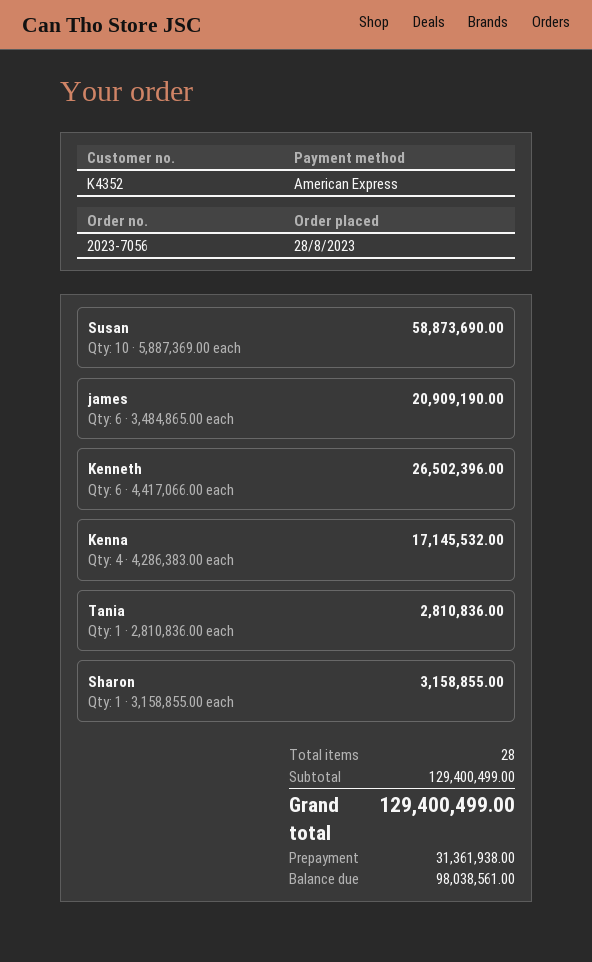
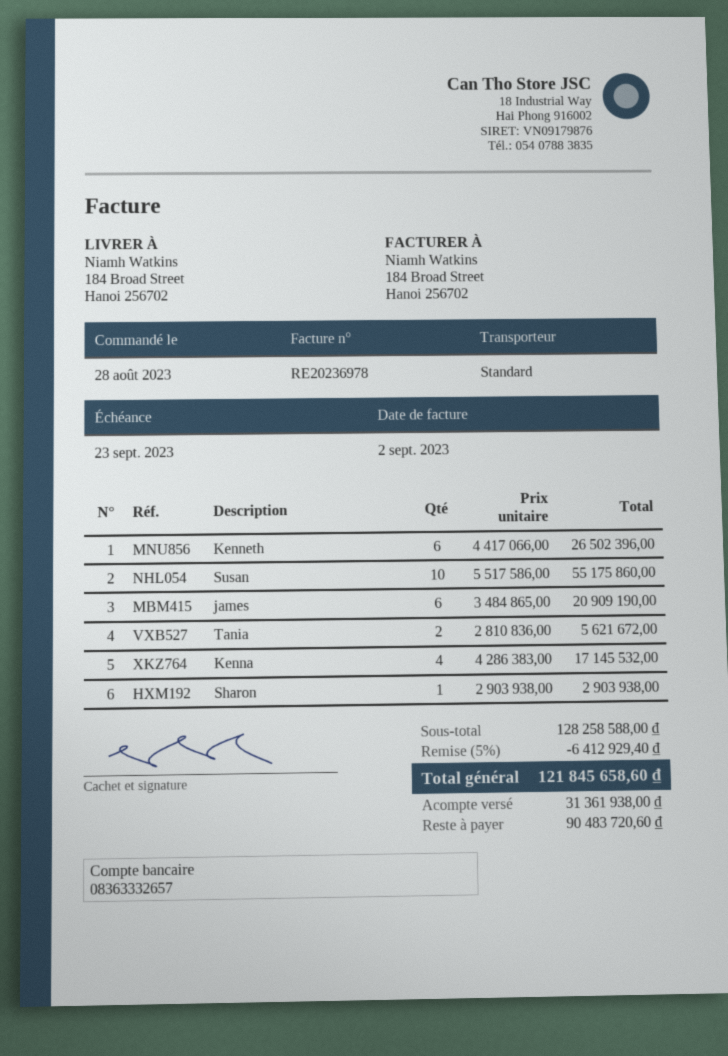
Susan: 10 x 5887369.00 = 58873690.00 -> 10 x 5517586.00 = 55175860.00
Tania: 1 x 2810836.00 = 2810836.00 -> 2 x 2810836.00 = 5621672.00
Sharon: 1 x 3158855.00 = 3158855.00 -> 1 x 2903938.00 = 2903938.00
subtotal: 129400499.00 -> 128258588.00
discount: none -> 5% = 6412929.40
total: 129400499.00 -> 121845658.60
balance: 98038561.00 -> 90483720.60

